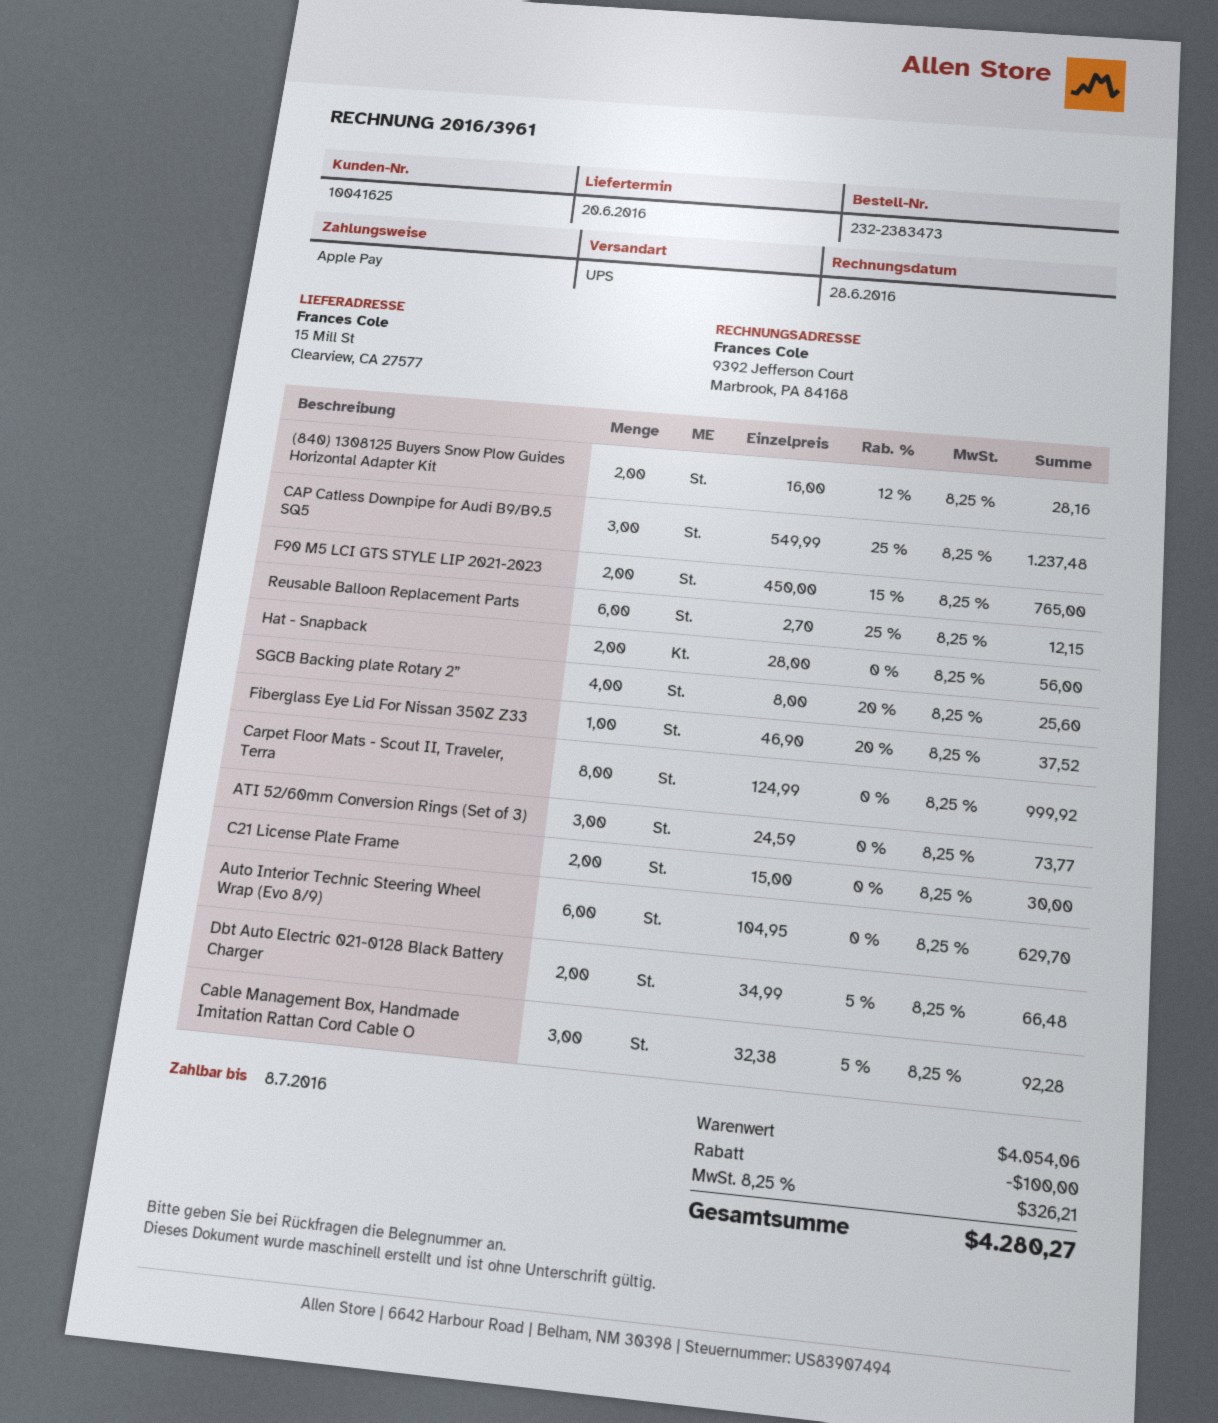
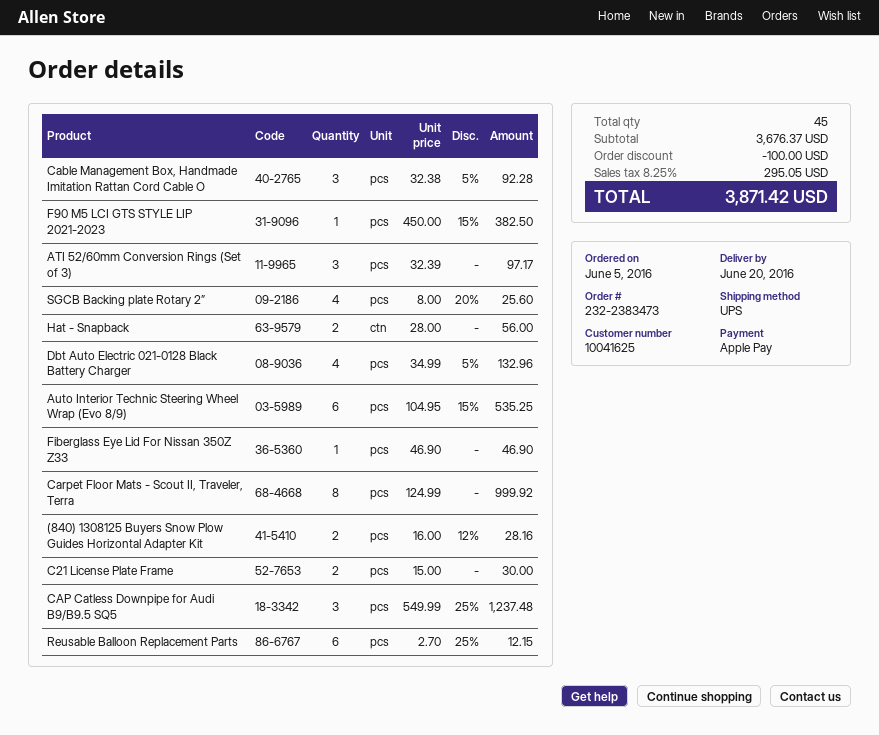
F90 M5 LCI GTS STYLE LIP 2021-2023: 2 x 450.00 - 15% = 765.00 -> 1 x 450.00 - 15% = 382.50
Fiberglass Eye Lid For Nissan 350Z Z33: 1 x 46.90 - 20% = 37.52 -> 1 x 46.90 = 46.90
ATI 52/60mm Conversion Rings (Set of 3): 3 x 24.59 = 73.77 -> 3 x 32.39 = 97.17
Auto Interior Technic Steering Wheel Wrap (Evo 8/9): 6 x 104.95 = 629.70 -> 6 x 104.95 - 15% = 535.25
Dbt Auto Electric 021-0128 Black Battery Charger: 2 x 34.99 - 5% = 66.48 -> 4 x 34.99 - 5% = 132.96
subtotal: 4054.06 -> 3676.37
tax: 8.25% = 326.21 -> 8.25% = 295.05
total: 4280.27 -> 3871.42

